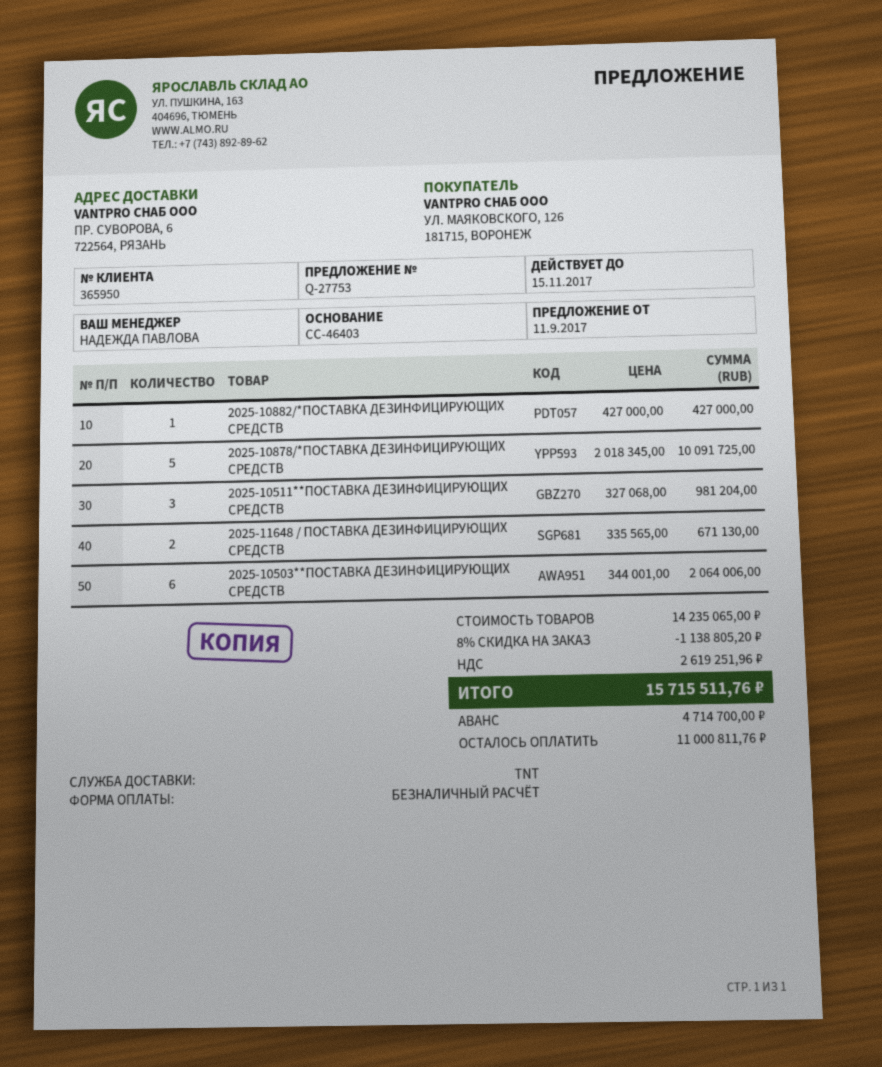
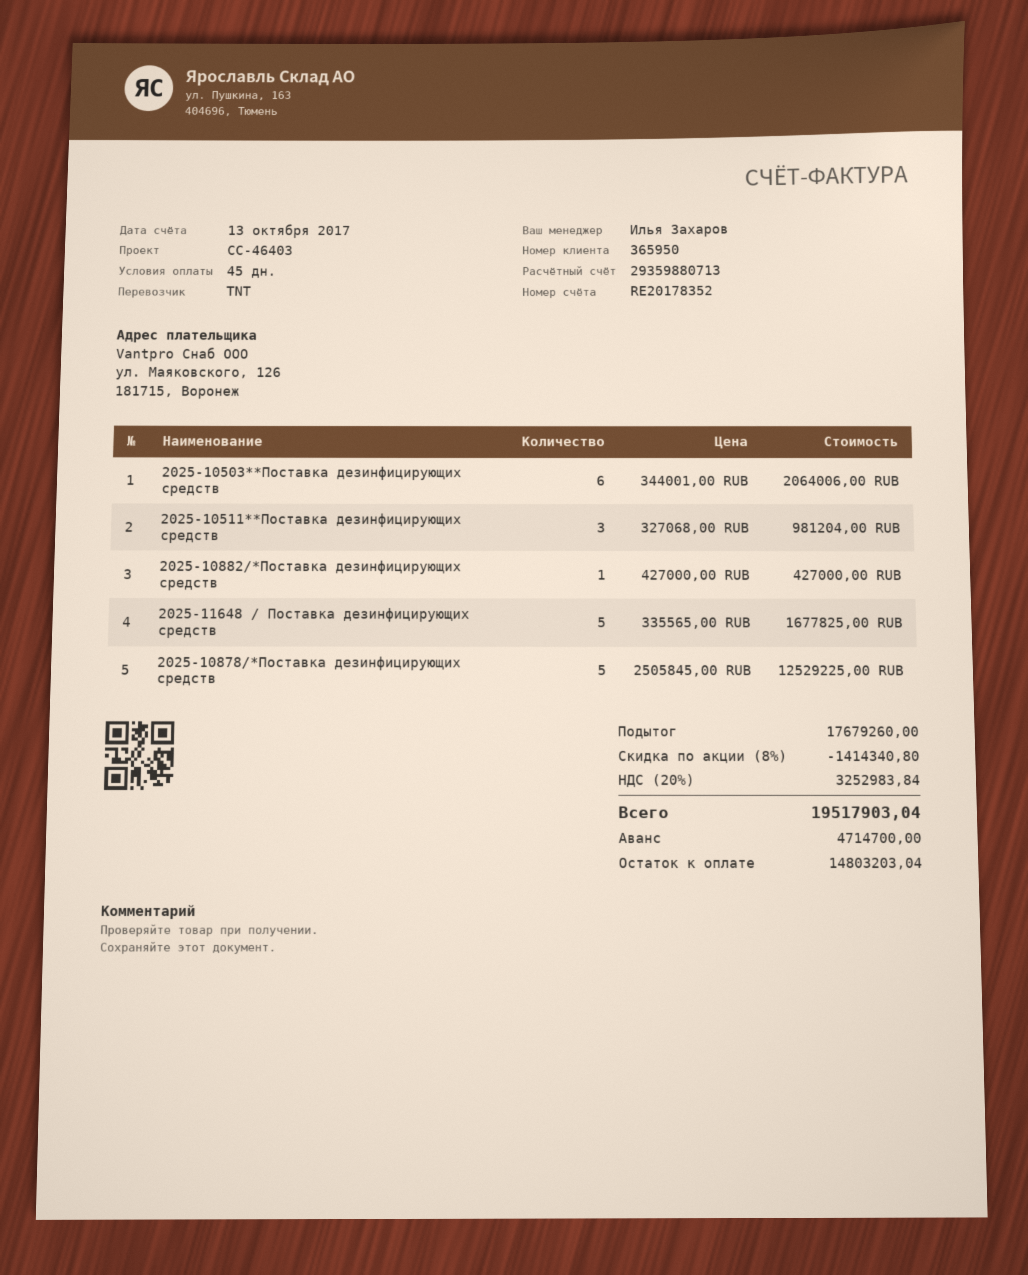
sales rep: НАДЕЖДА ПАВЛОВА -> Илья Захаров
2025-10878/*ПОСТАВКА ДЕЗИНФИЦИРУЮЩИХ СРЕДСТВ: 5 x 2018345.00 = 10091725.00 -> 5 x 2505845.00 = 12529225.00
2025-11648 / ПОСТАВКА ДЕЗИНФИЦИРУЮЩИХ СРЕДСТВ: 2 x 335565.00 = 671130.00 -> 5 x 335565.00 = 1677825.00
subtotal: 14235065.00 -> 17679260.00
discount: 8% = 1138805.20 -> 8% = 1414340.80
tax: 2619251.96 -> 3252983.84
total: 15715511.76 -> 19517903.04
balance: 11000811.76 -> 14803203.04

